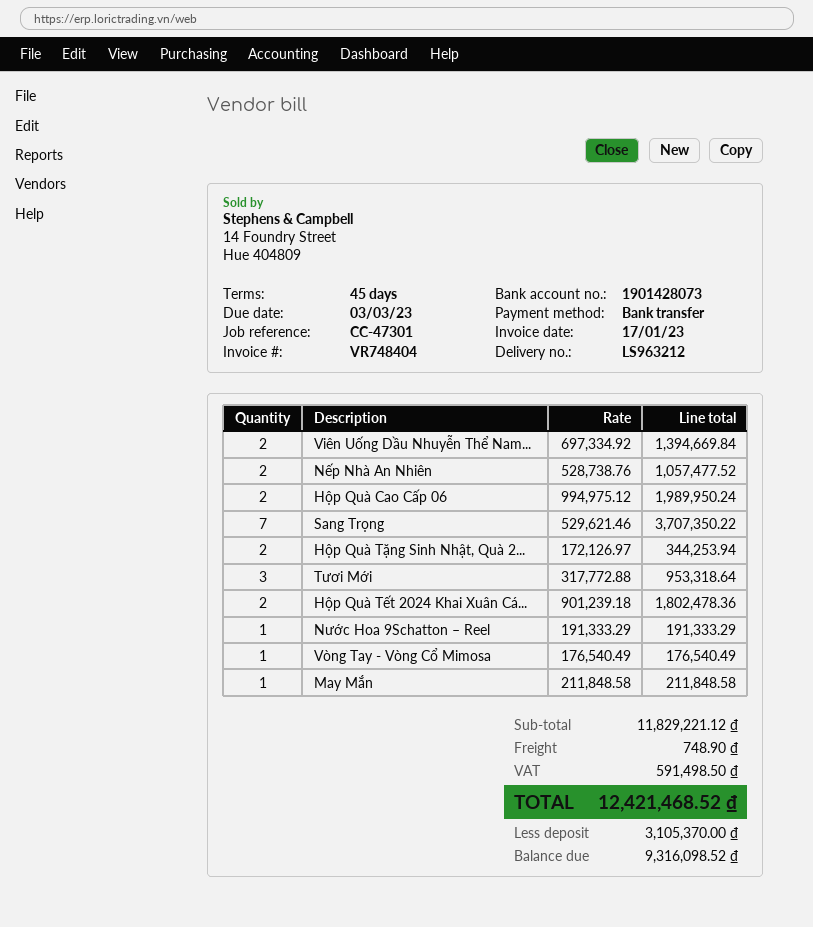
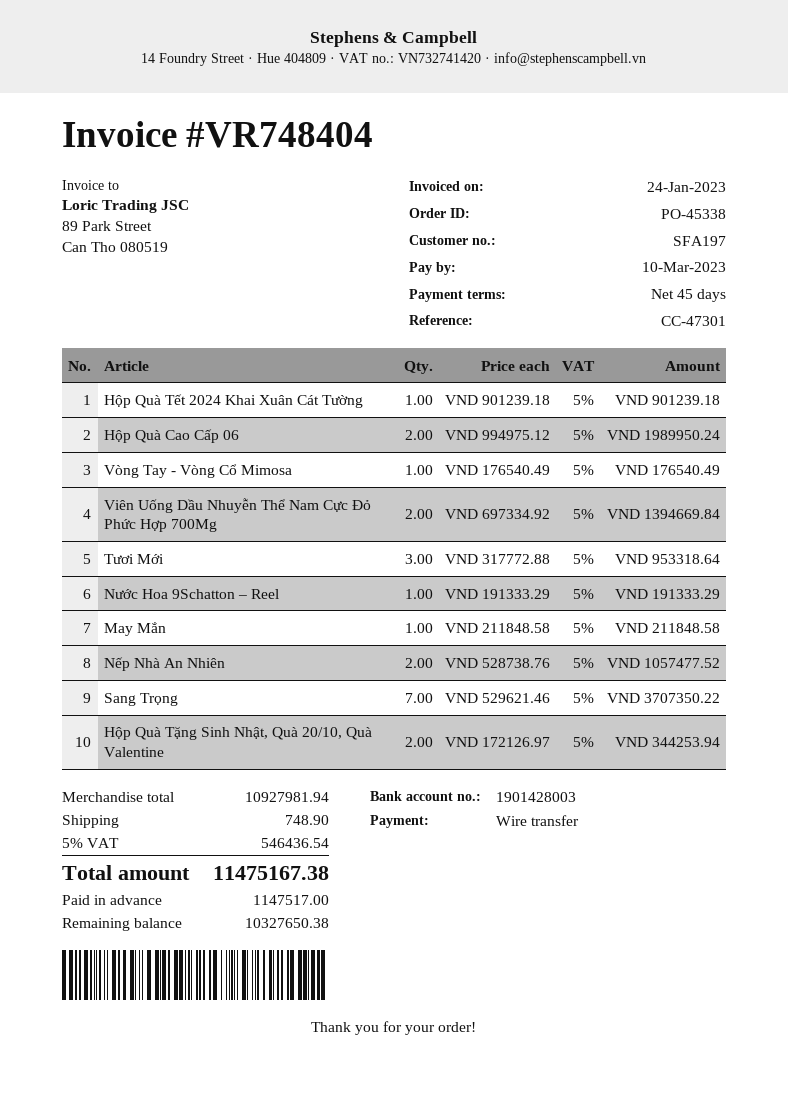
invoice date: 2023-01-17 -> 2023-01-24
due date: 2023-03-03 -> 2023-03-10
bank account: 1901428073 -> 1901428003
Hộp Quà Tết 2024 Khai Xuân Cá...: 2 x 901239.18 = 1802478.36 -> 1 x 901239.18 = 901239.18
subtotal: 11829221.12 -> 10927981.94
tax: 591498.50 -> 546436.54
total: 12421468.52 -> 11475167.38
deposit: 3105370.00 -> 1147517.00
balance: 9316098.52 -> 10327650.38

